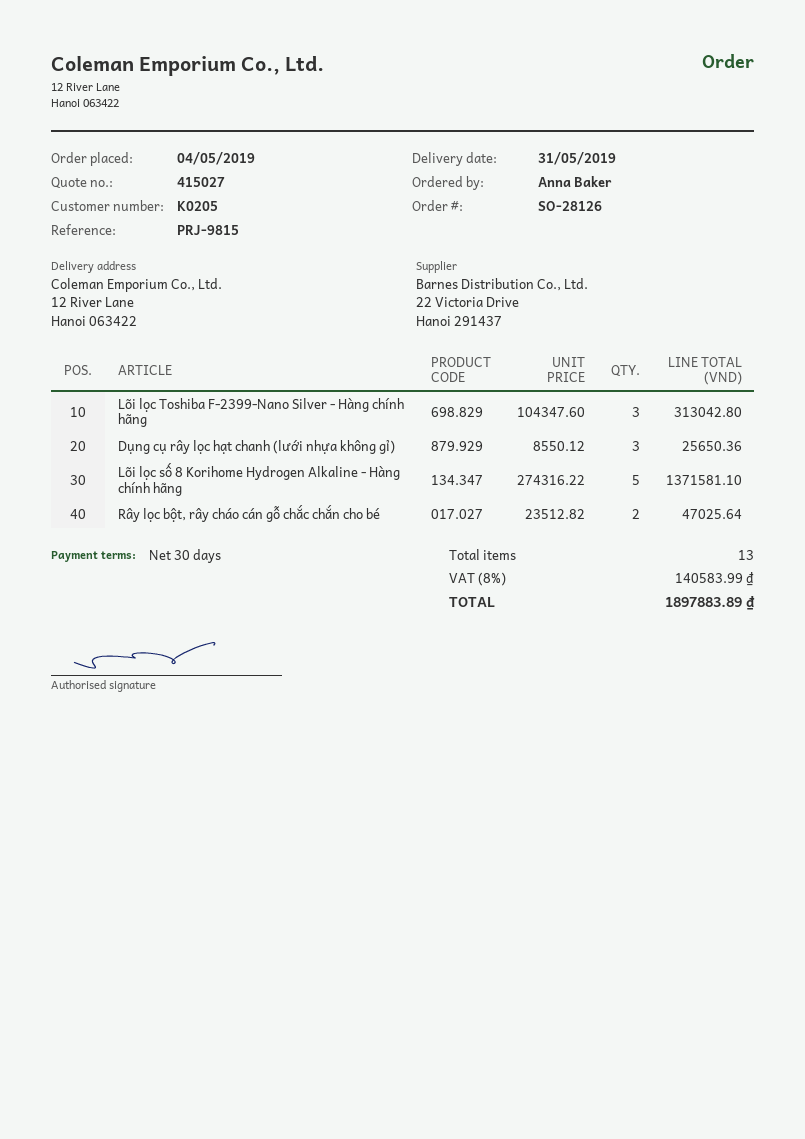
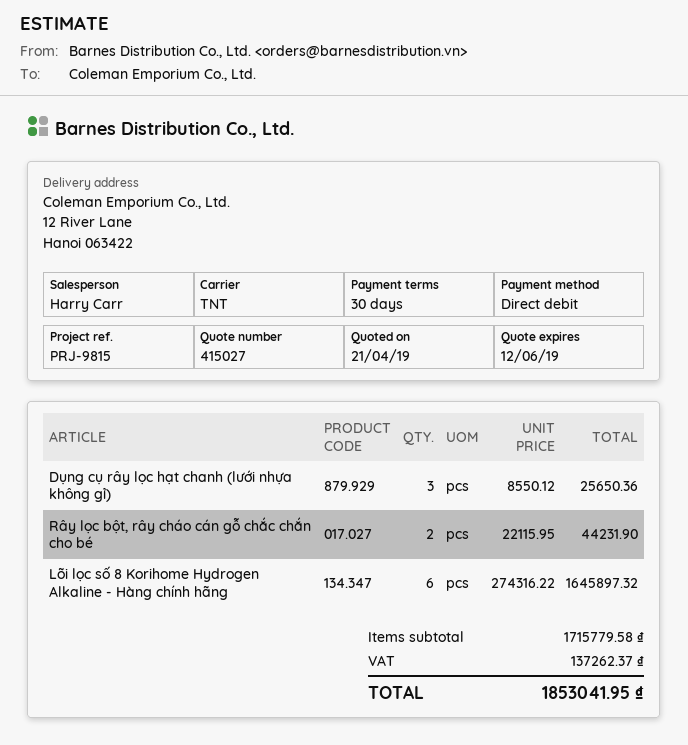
Lõi lọc Toshiba F-2399-Nano Silver - Hàng chính hãng: 3 x 104347.60 = 313042.80 -> none
Lõi lọc số 8 Korihome Hydrogen Alkaline - Hàng chính hãng: 5 x 274316.22 = 1371581.10 -> 6 x 274316.22 = 1645897.32
Rây lọc bột, rây cháo cán gỗ chắc chắn cho bé: 2 x 23512.82 = 47025.64 -> 2 x 22115.95 = 44231.90
tax: 140583.99 -> 137262.37
total: 1897883.89 -> 1853041.95

